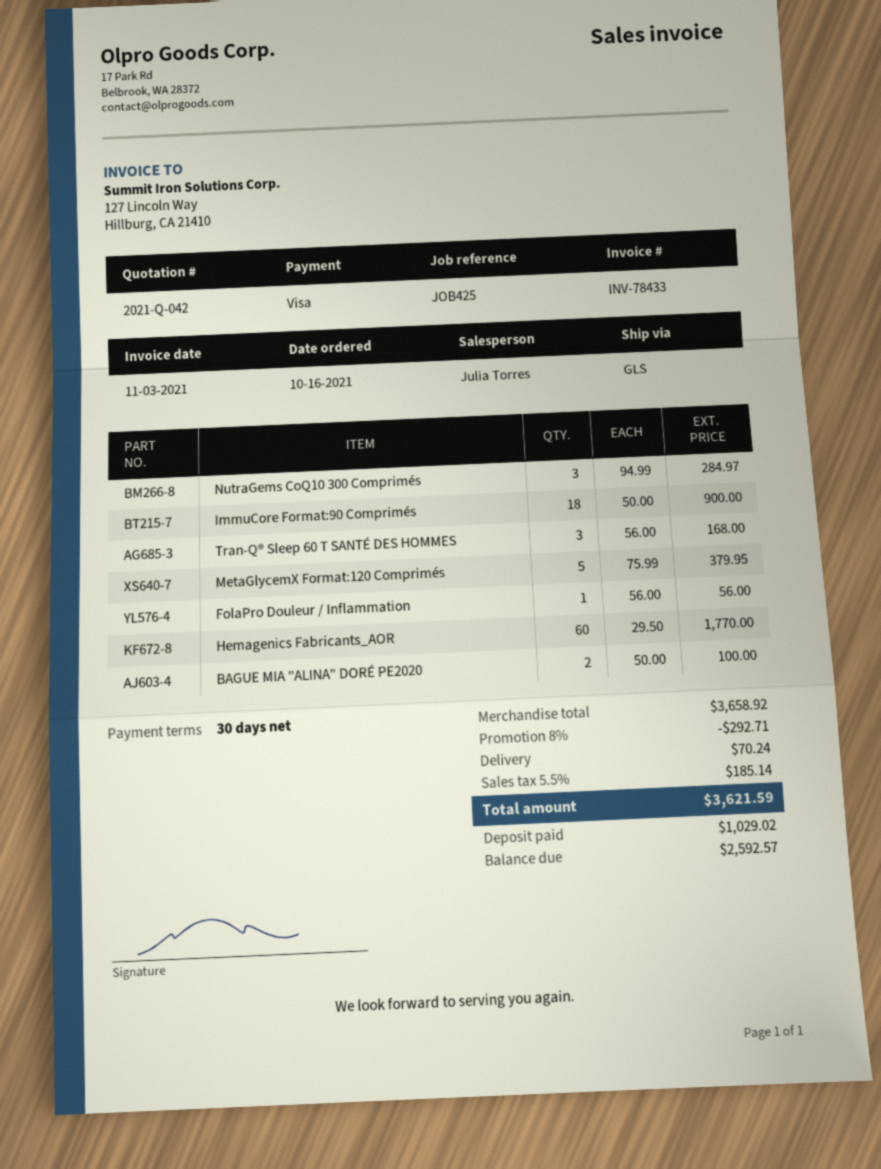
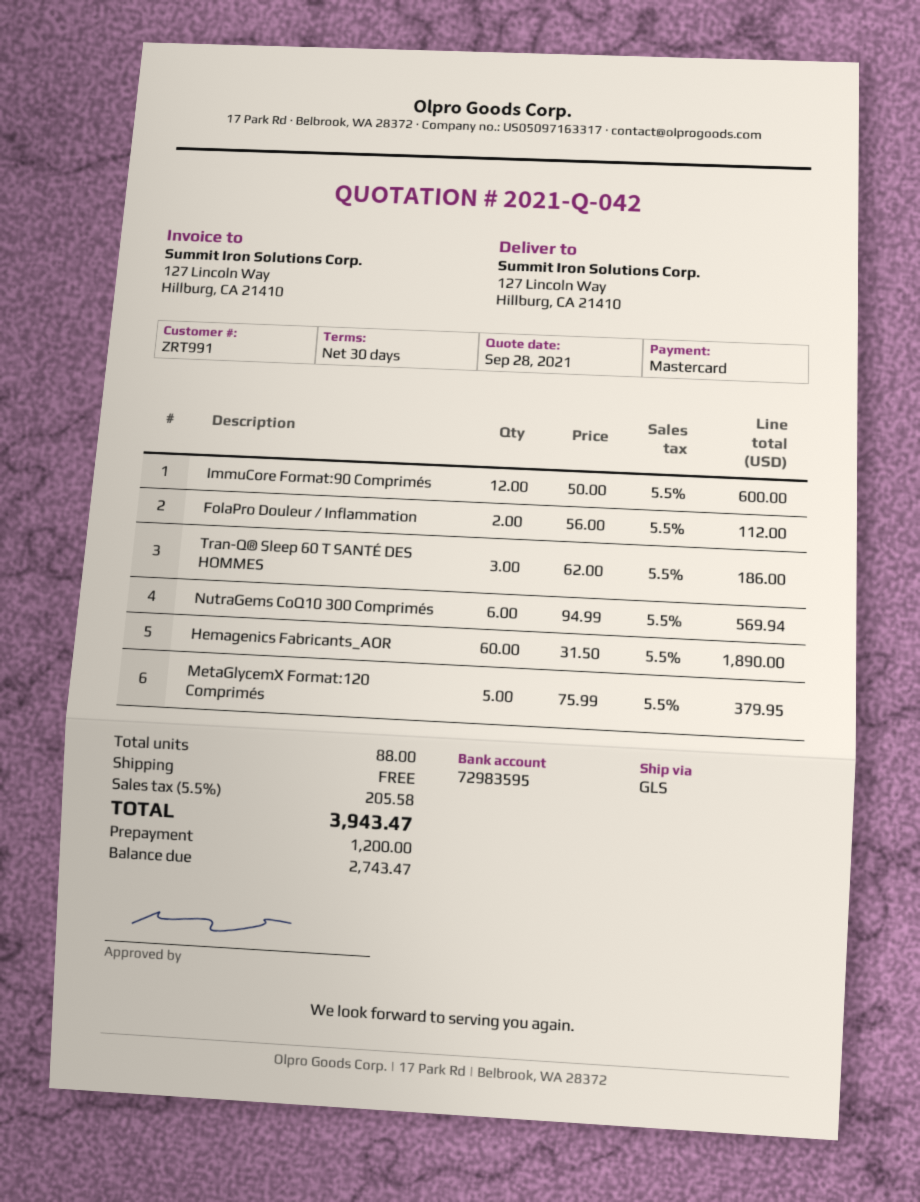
payment method: Visa -> Mastercard
NutraGems CoQ10 300 Comprimés: 3 x 94.99 = 284.97 -> 6 x 94.99 = 569.94
ImmuCore Format:90 Comprimés: 18 x 50.00 = 900.00 -> 12 x 50.00 = 600.00
Tran-Q® Sleep 60 T SANTÉ DES HOMMES: 3 x 56.00 = 168.00 -> 3 x 62.00 = 186.00
FolaPro Douleur / Inflammation: 1 x 56.00 = 56.00 -> 2 x 56.00 = 112.00
Hemagenics Fabricants_AOR: 60 x 29.50 = 1770.00 -> 60 x 31.50 = 1890.00
BAGUE MIA "ALINA" DORÉ PE2020: 2 x 50.00 = 100.00 -> none
discount: 8% = 292.71 -> none
shipping: 70.24 -> 0.00
tax: 5.5% = 185.14 -> 5.5% = 205.58
total: 3621.59 -> 3943.47
deposit: 1029.02 -> 1200.00
balance: 2592.57 -> 2743.47

